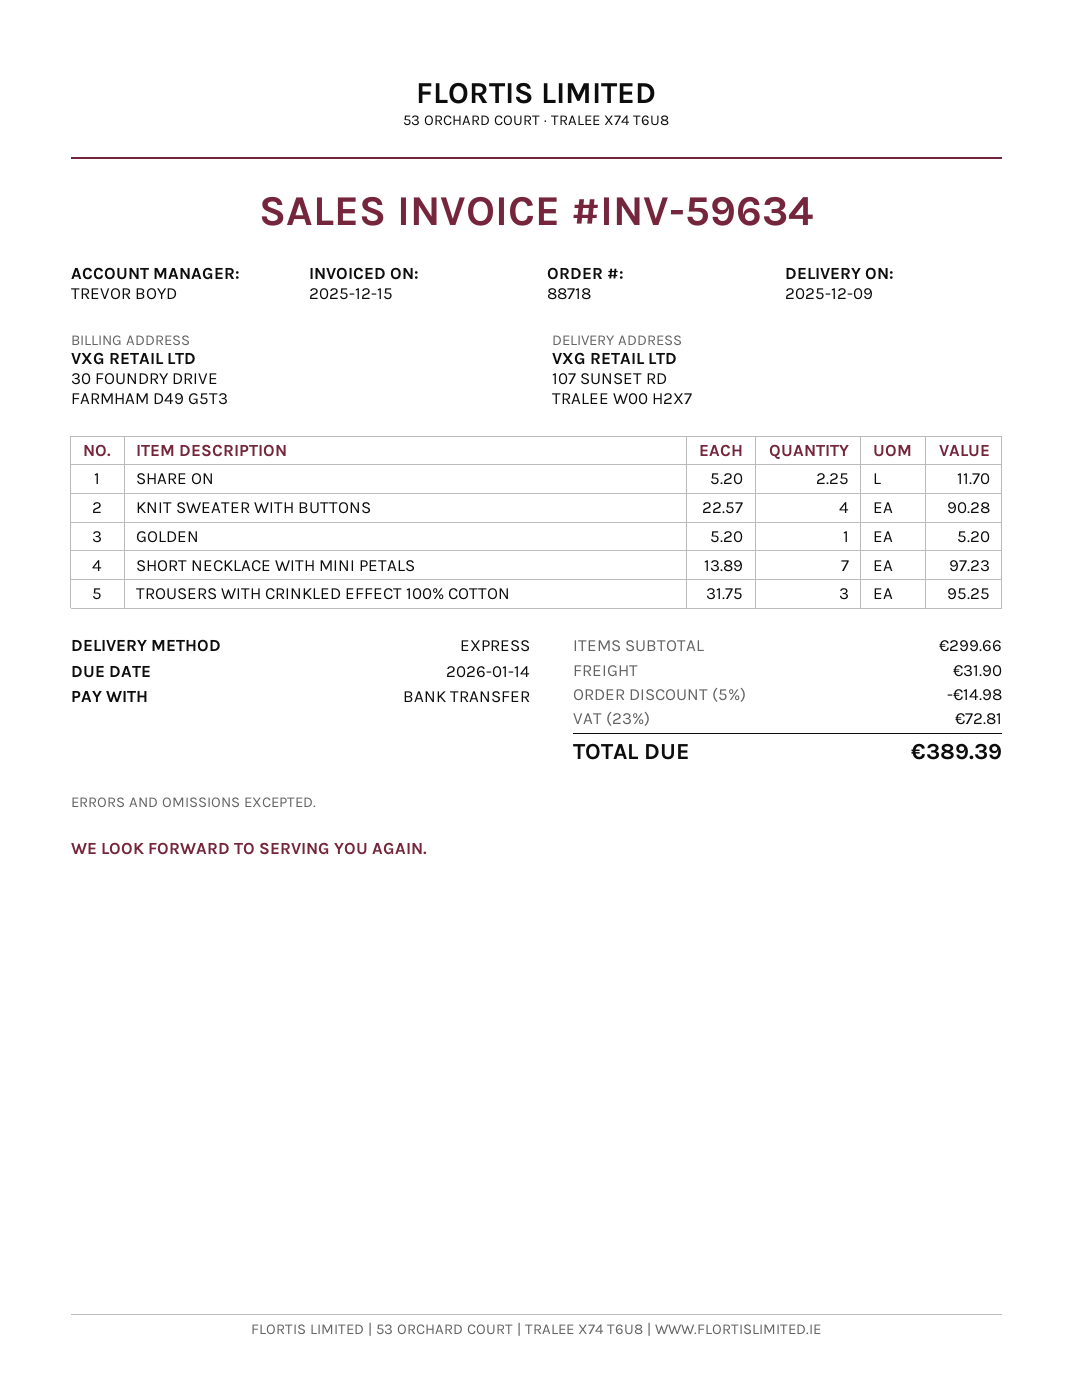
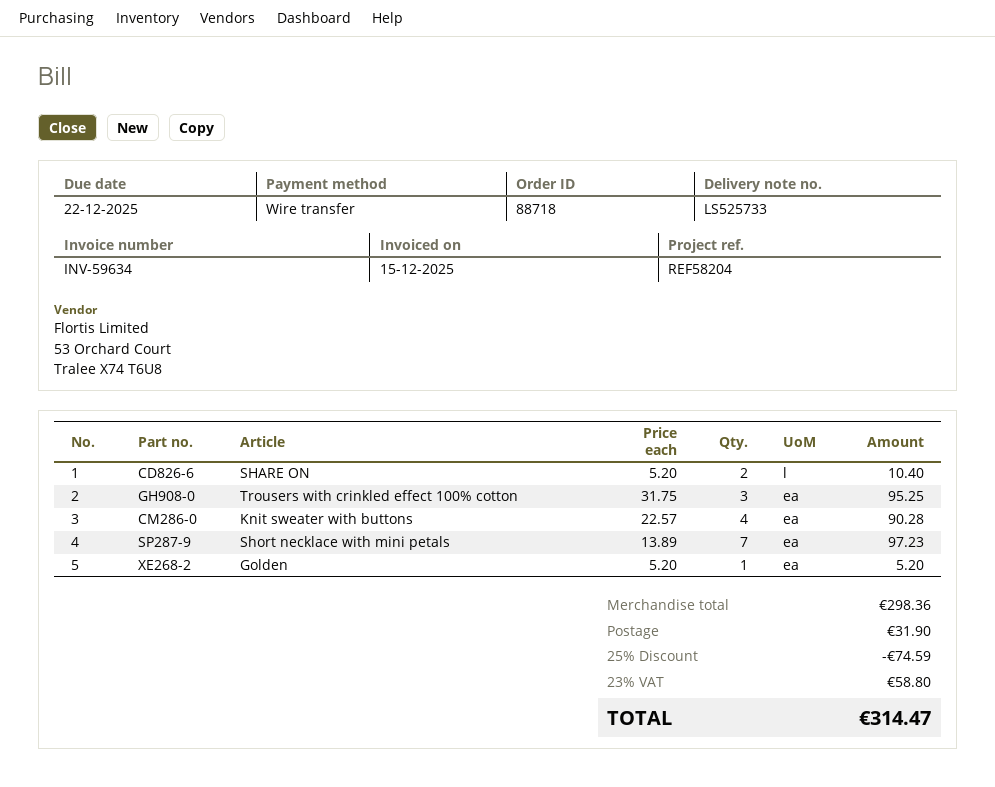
due date: 2026-01-14 -> 2025-12-22
SHARE ON: 2.25 x 5.20 = 11.70 -> 2 x 5.20 = 10.40
subtotal: 299.66 -> 298.36
discount: 5% = 14.98 -> 25% = 74.59
tax: 23% = 72.81 -> 23% = 58.80
total: 389.39 -> 314.47

